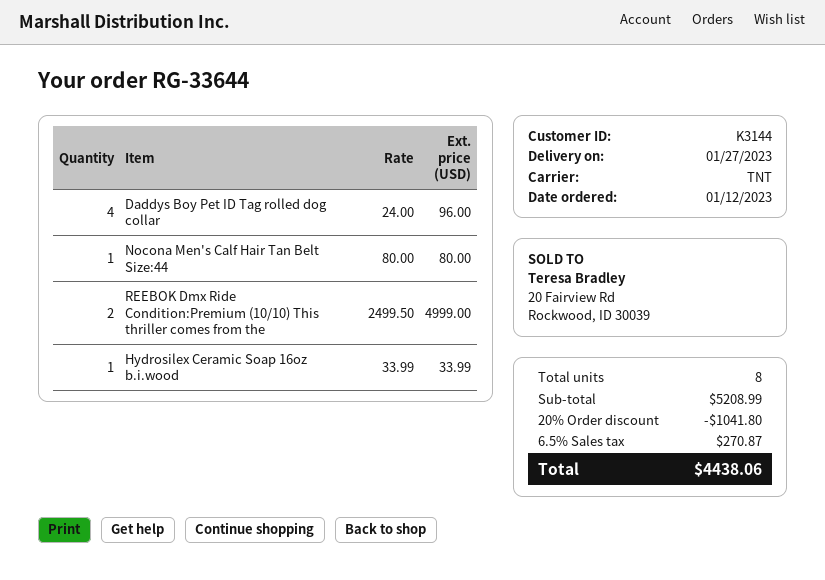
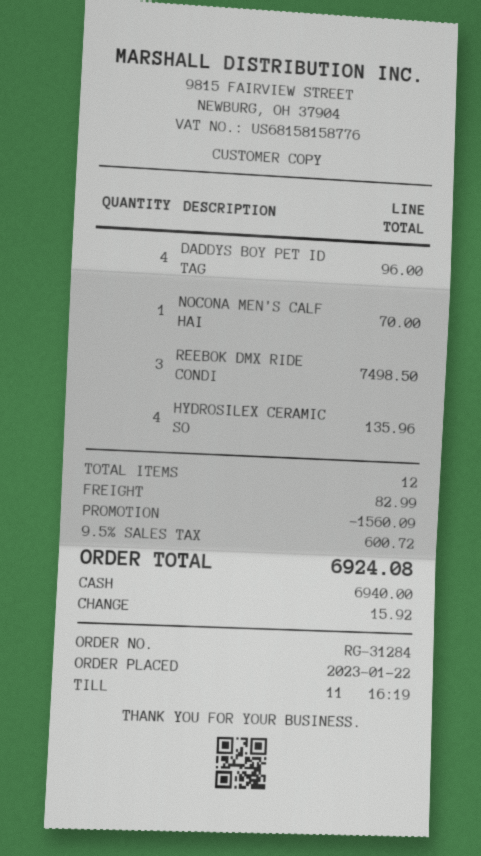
order number: RG-33644 -> RG-31284
order date: 2023-01-12 -> 2023-01-22
Nocona Men's Calf Hair Tan Belt Size:44: 1 for 80.00 -> 1 for 70.00
REEBOK Dmx Ride Condition:Premium (10/10) This thriller comes from the: 2 for 4999.00 -> 3 for 7498.50
Hydrosilex Ceramic Soap 16oz b.i.wood: 1 for 33.99 -> 4 for 135.96
total quantity: 8 -> 12
discount: 1041.80 -> 1560.09
shipping: none -> 82.99
tax: 6.5% = 270.87 -> 9.5% = 600.72
total: 4438.06 -> 6924.08

